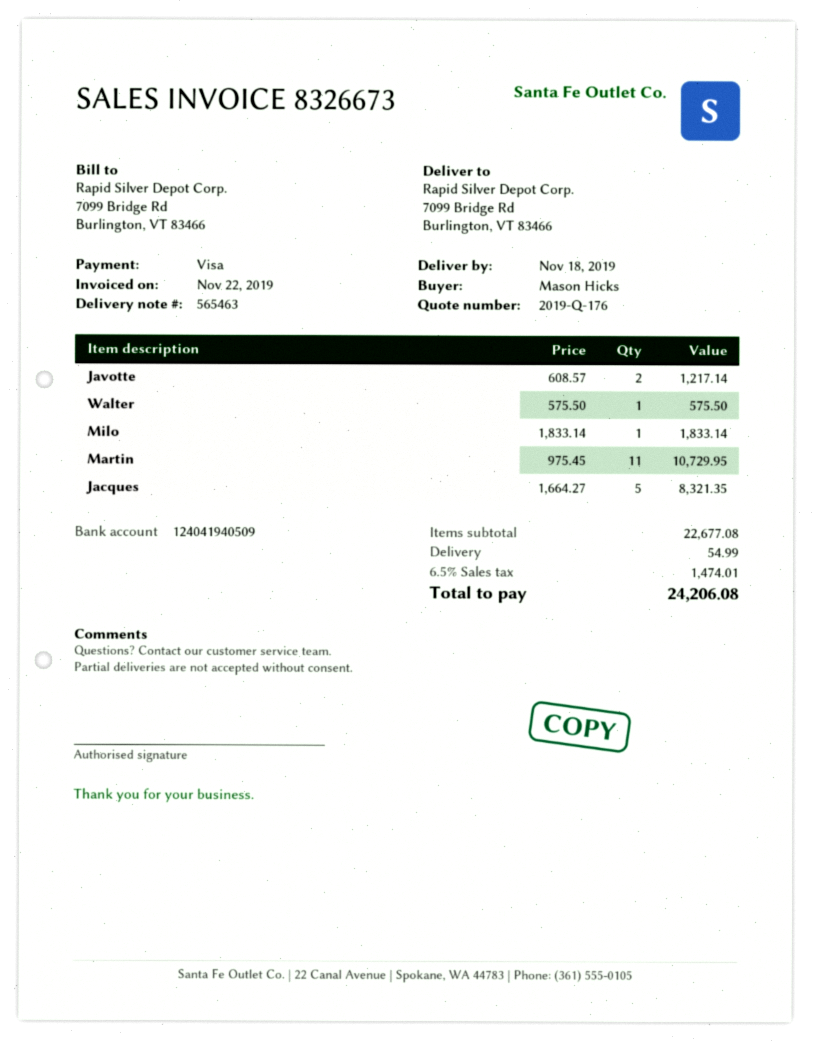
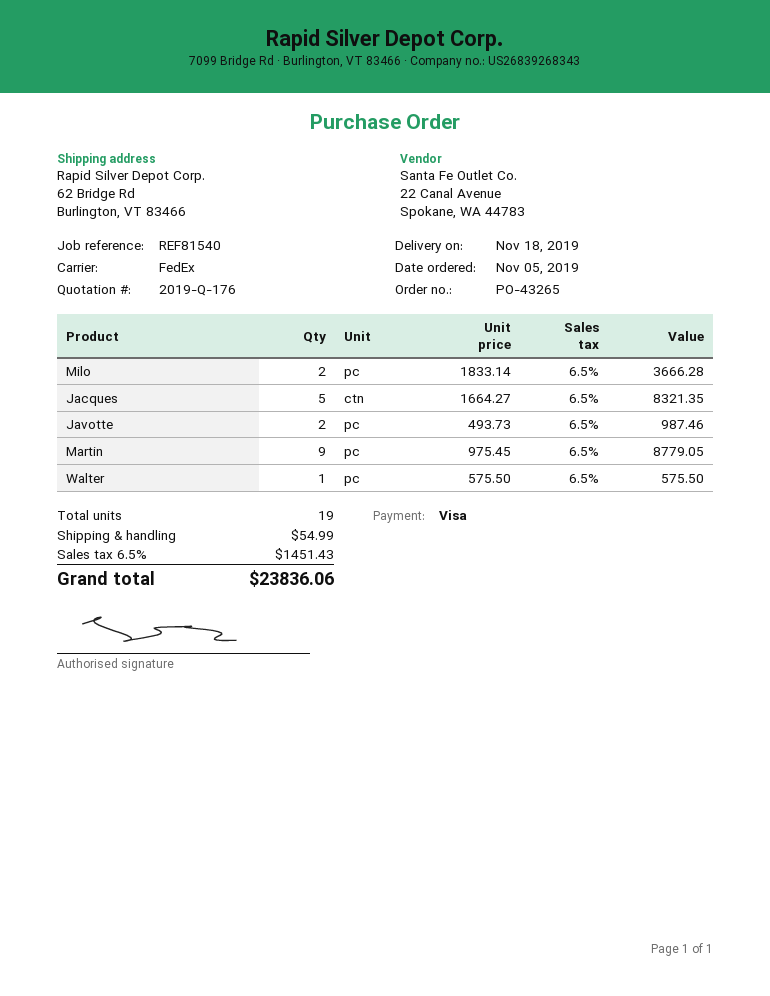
ship to: 7099 Bridge Rd, Burlington, VT 83466 -> 62 Bridge Rd, Burlington, VT 83466
Javotte: 2 x 608.57 = 1217.14 -> 2 x 493.73 = 987.46
Milo: 1 x 1833.14 = 1833.14 -> 2 x 1833.14 = 3666.28
Martin: 11 x 975.45 = 10729.95 -> 9 x 975.45 = 8779.05
tax: 6.5% = 1474.01 -> 6.5% = 1451.43
total: 24206.08 -> 23836.06

